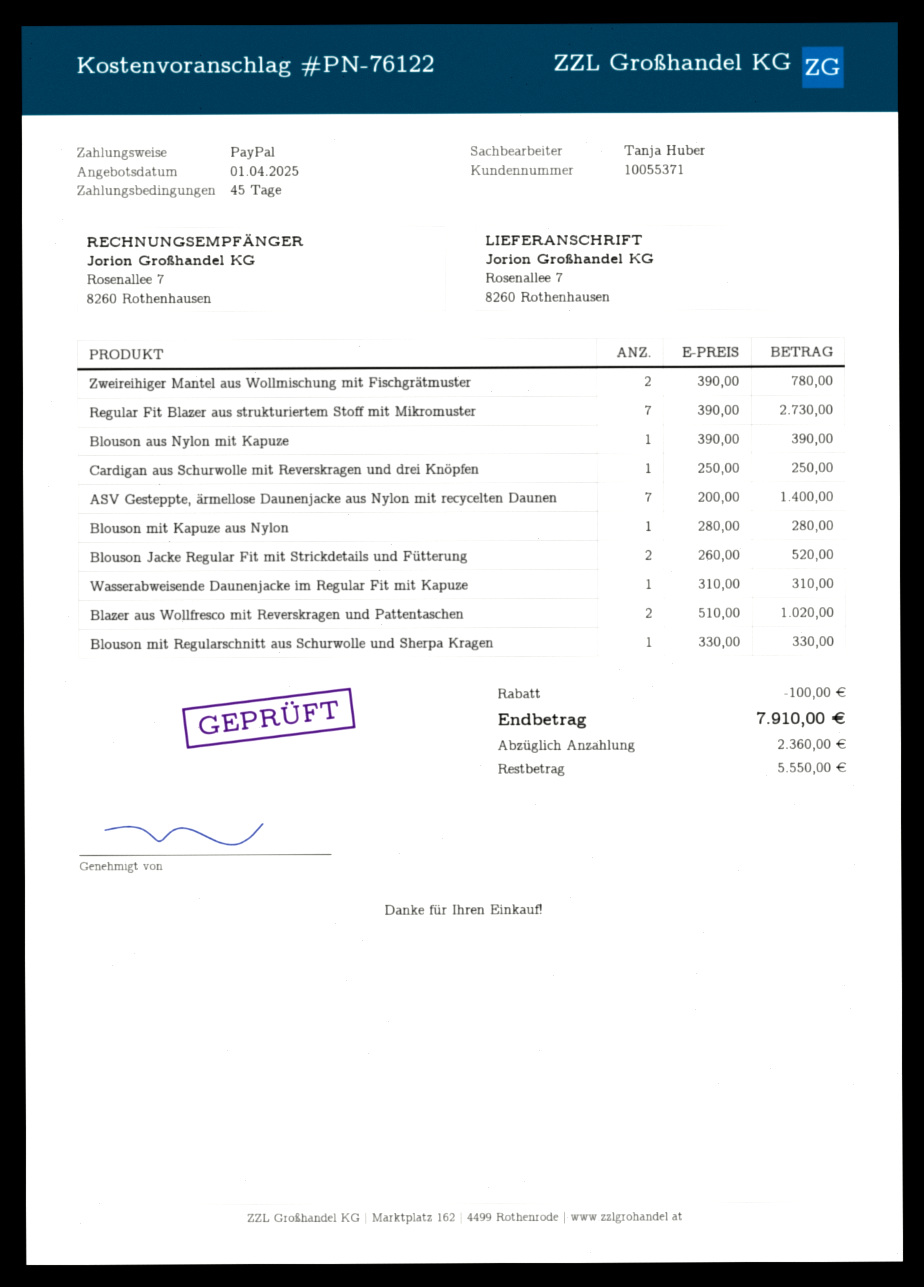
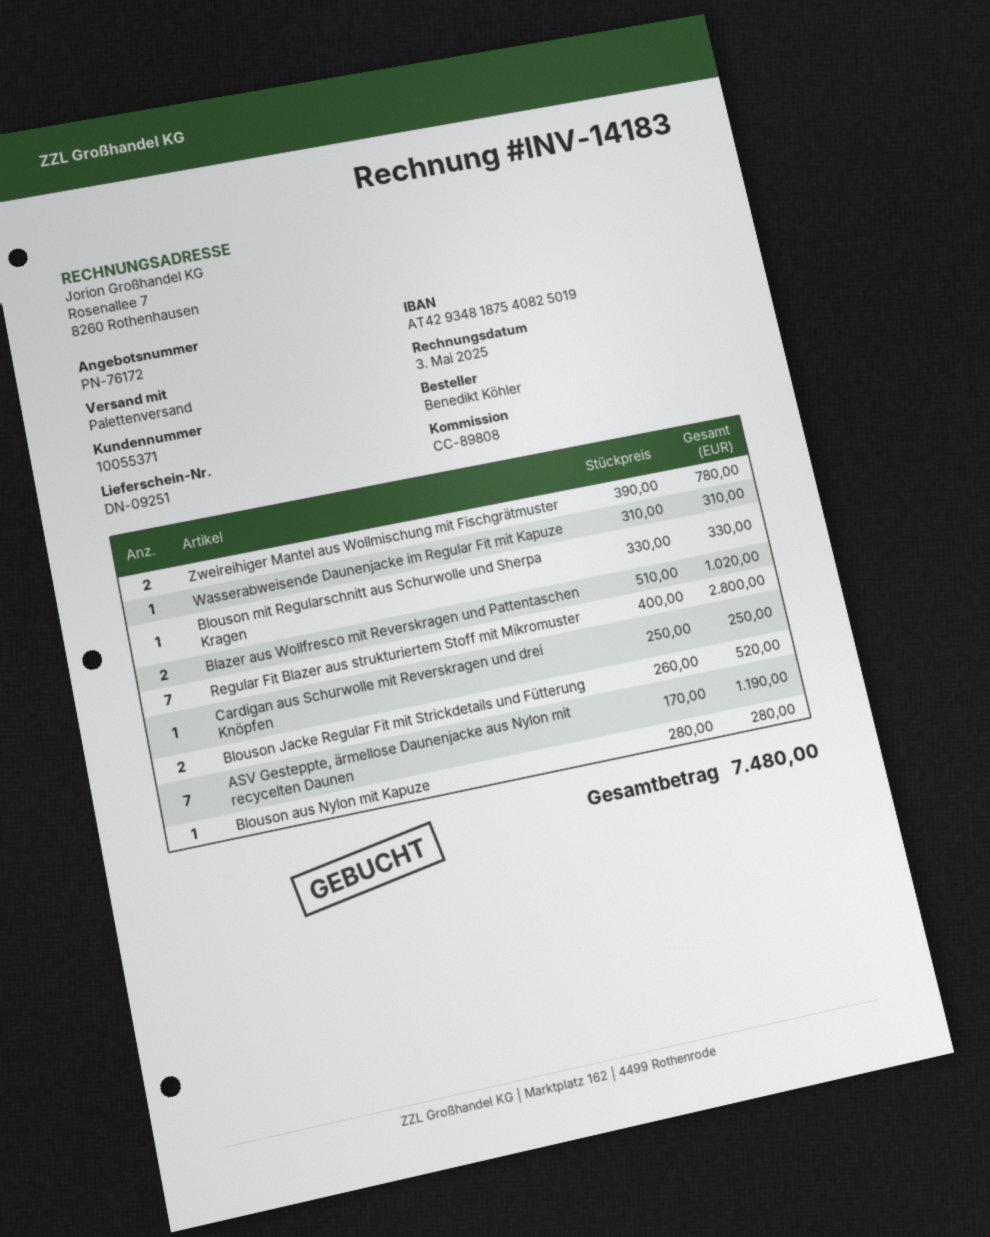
quote number: PN-76122 -> PN-76172
Regular Fit Blazer aus strukturiertem Stoff mit Mikromuster: 7 x 390.00 = 2730.00 -> 7 x 400.00 = 2800.00
Blouson aus Nylon mit Kapuze: 1 x 390.00 = 390.00 -> 1 x 280.00 = 280.00
ASV Gesteppte, ärmellose Daunenjacke aus Nylon mit recycelten Daunen: 7 x 200.00 = 1400.00 -> 7 x 170.00 = 1190.00
Blouson mit Kapuze aus Nylon: 1 x 280.00 = 280.00 -> none
discount: 100.00 -> none
total: 7910.00 -> 7480.00

